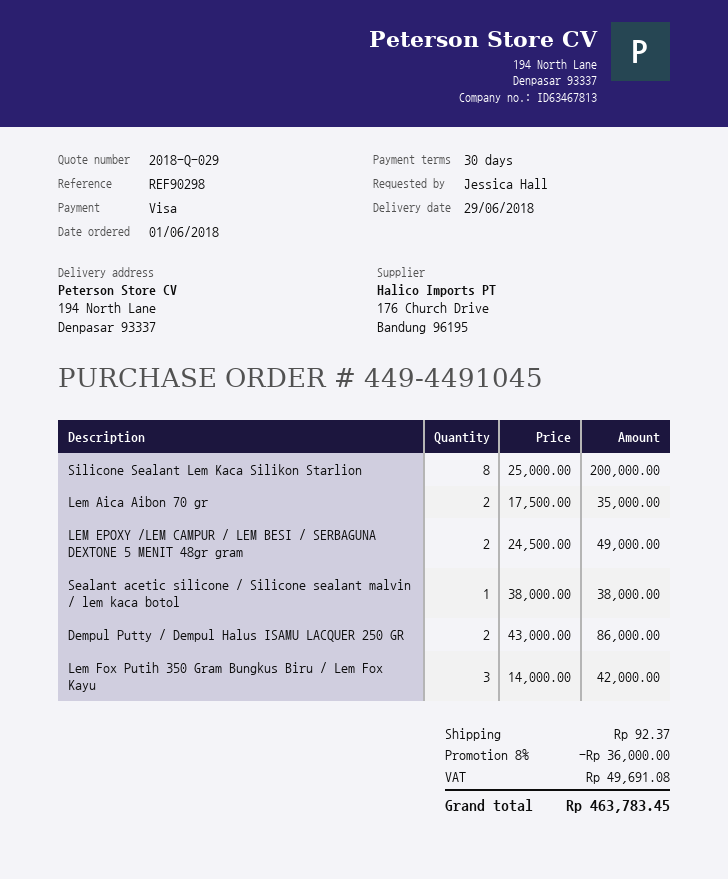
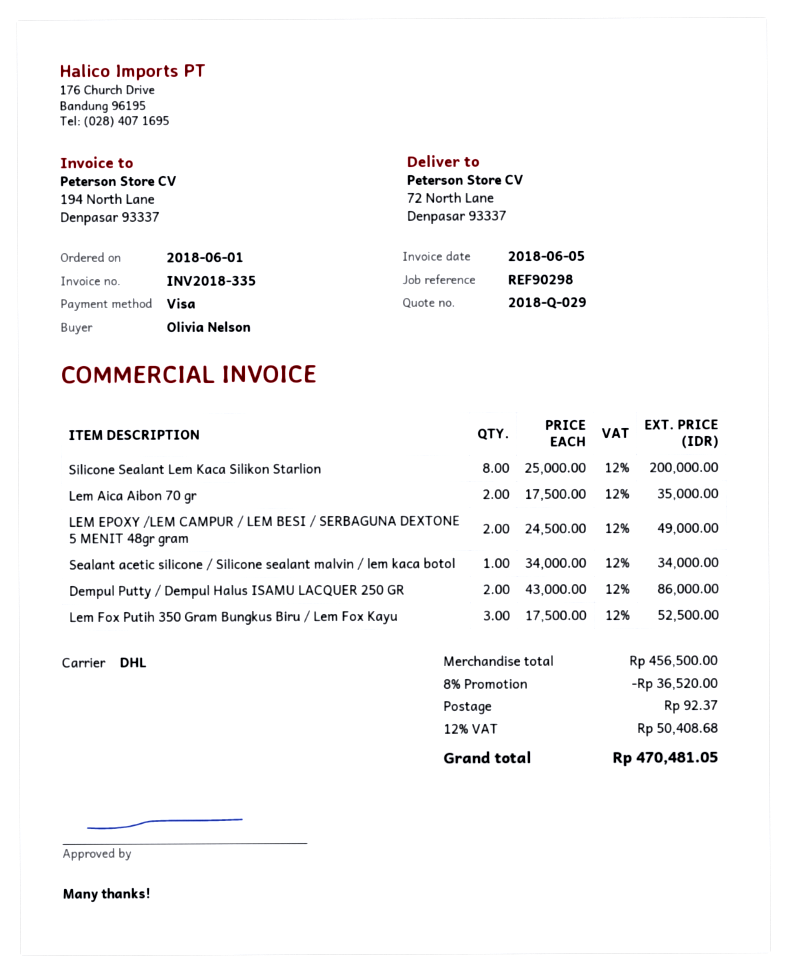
ordered by: Jessica Hall -> Olivia Nelson
ship to: 194 North Lane, Denpasar 93337 -> 72 North Lane, Denpasar 93337
Sealant acetic silicone / Silicone sealant malvin / lem kaca botol: 1 x 38000.00 = 38000.00 -> 1 x 34000.00 = 34000.00
Lem Fox Putih 350 Gram Bungkus Biru / Lem Fox Kayu: 3 x 14000.00 = 42000.00 -> 3 x 17500.00 = 52500.00
discount: 8% = 36000.00 -> 8% = 36520.00
tax: 49691.08 -> 50408.68
total: 463783.45 -> 470481.05

